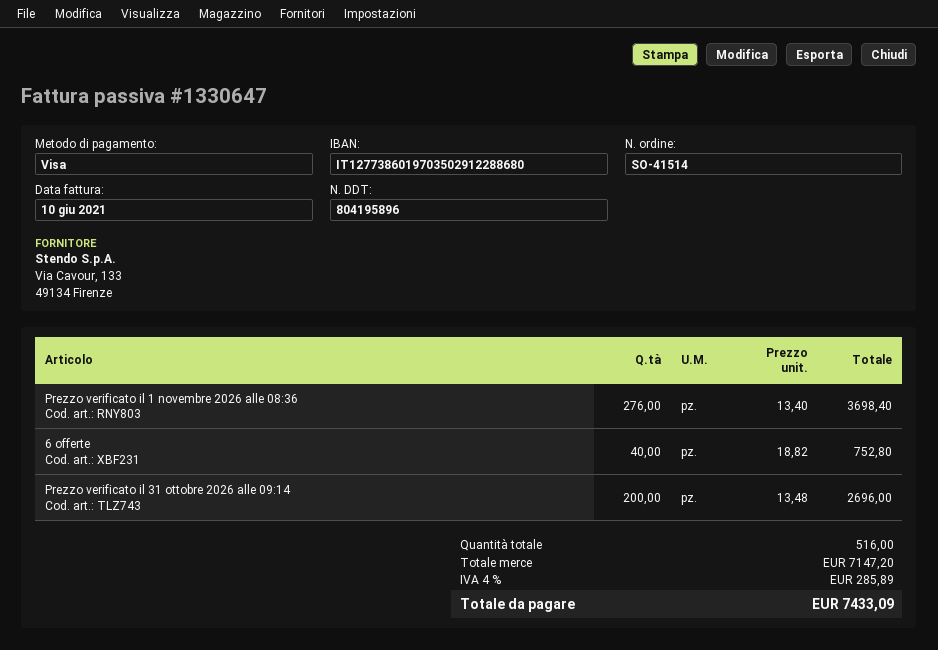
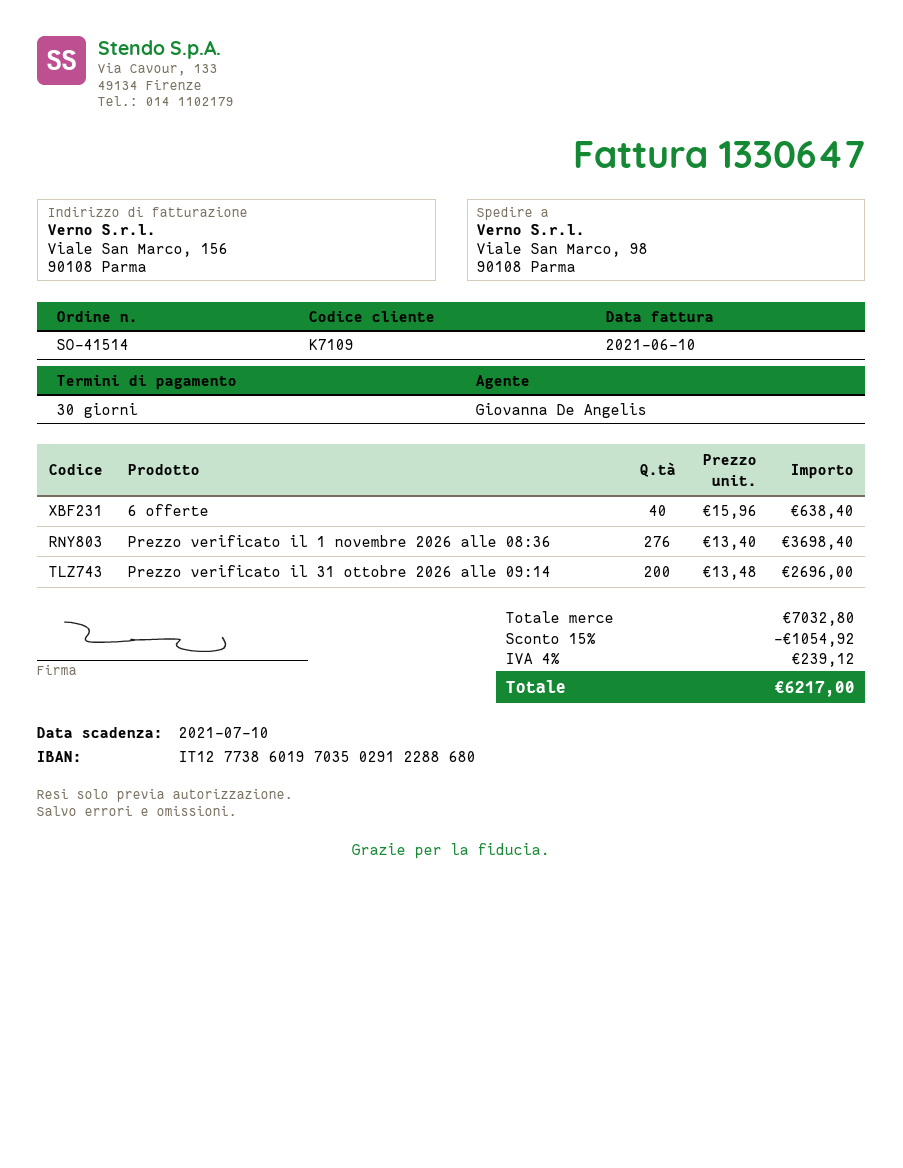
6 offerte: 40 x 18.82 = 752.80 -> 40 x 15.96 = 638.40
subtotal: 7147.20 -> 7032.80
discount: none -> 15% = 1054.92
tax: 4% = 285.89 -> 4% = 239.12
total: 7433.09 -> 6217.00

